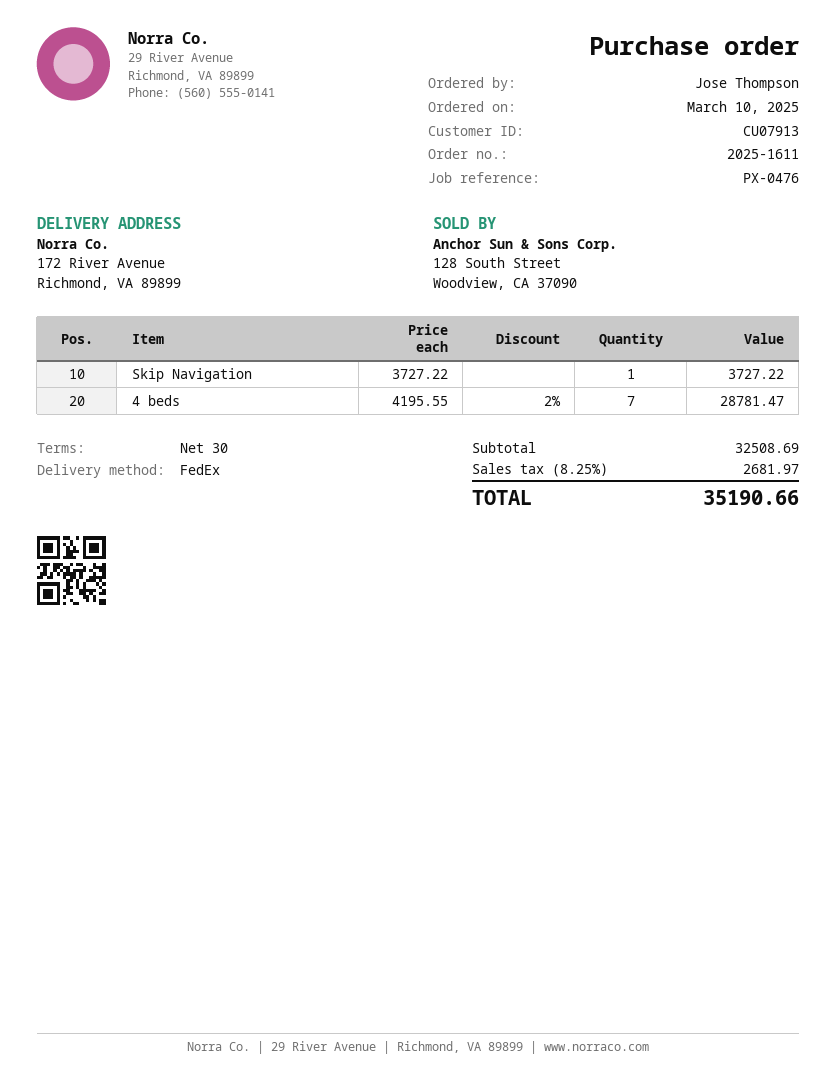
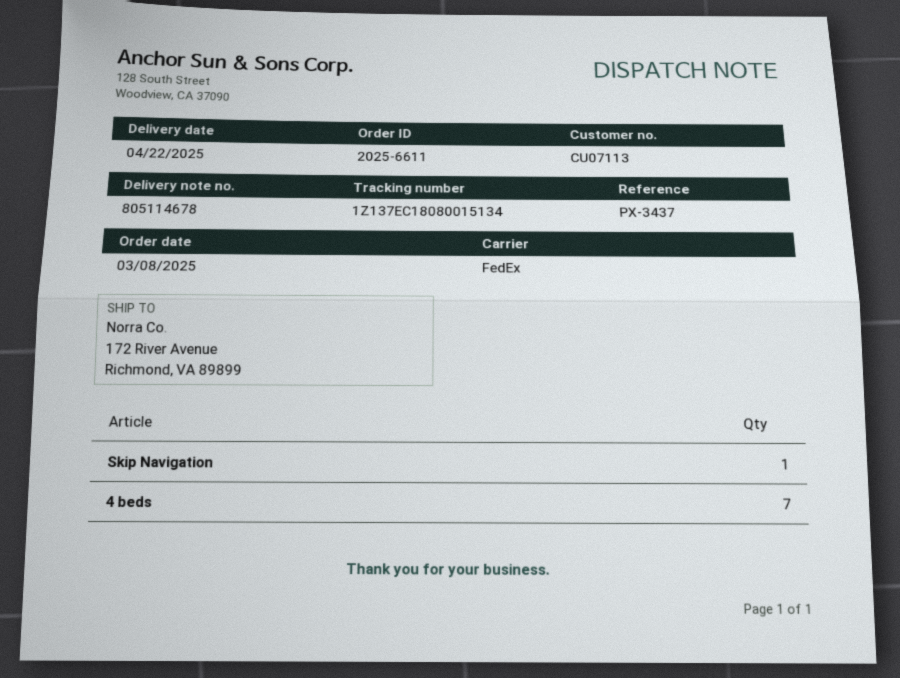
order number: 2025-1611 -> 2025-6611
order date: 2025-03-10 -> 2025-03-08
customer number: CU07913 -> CU07113
reference: PX-0476 -> PX-3437

